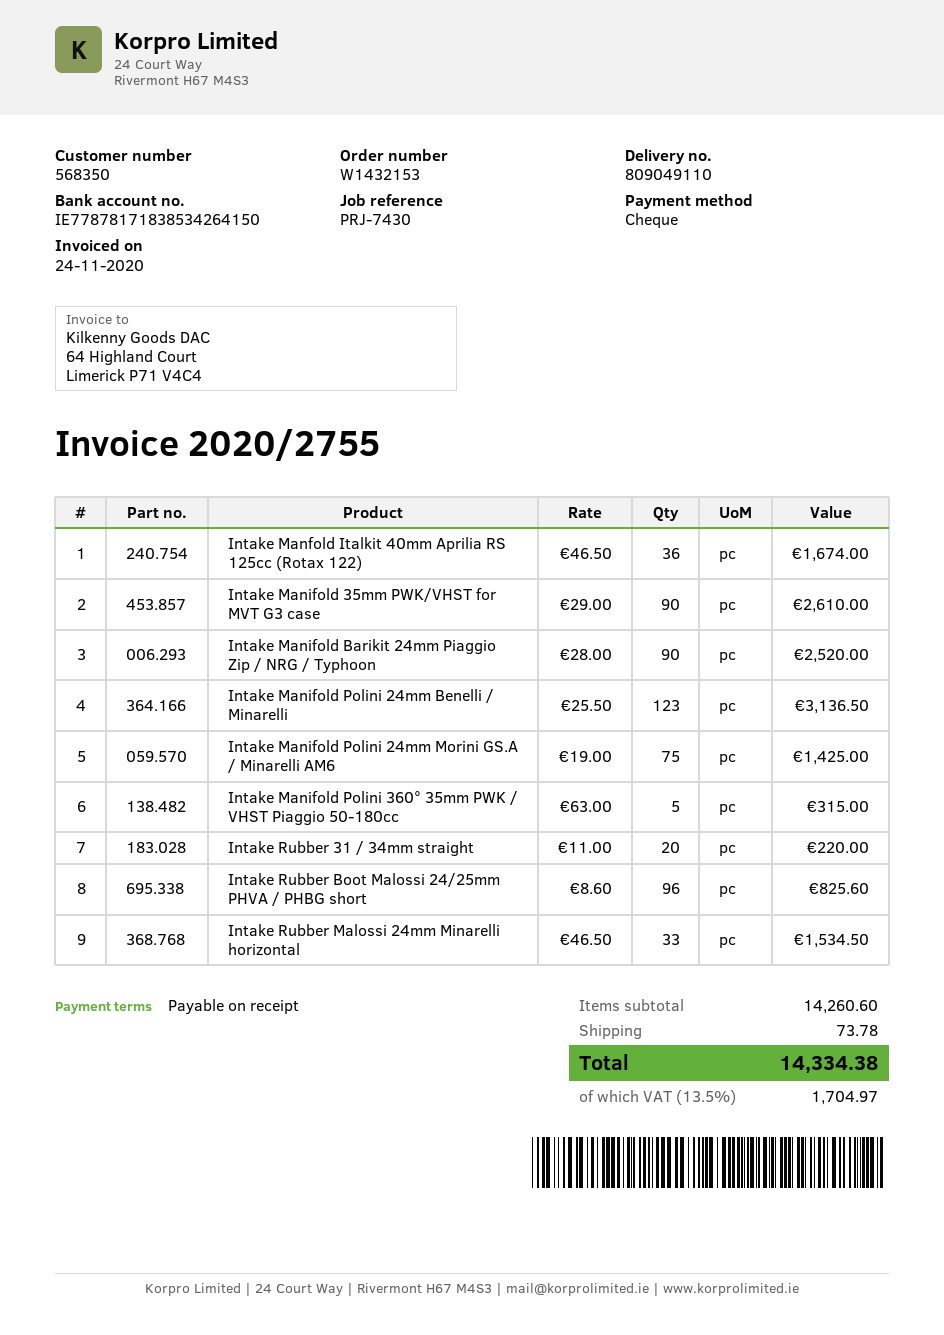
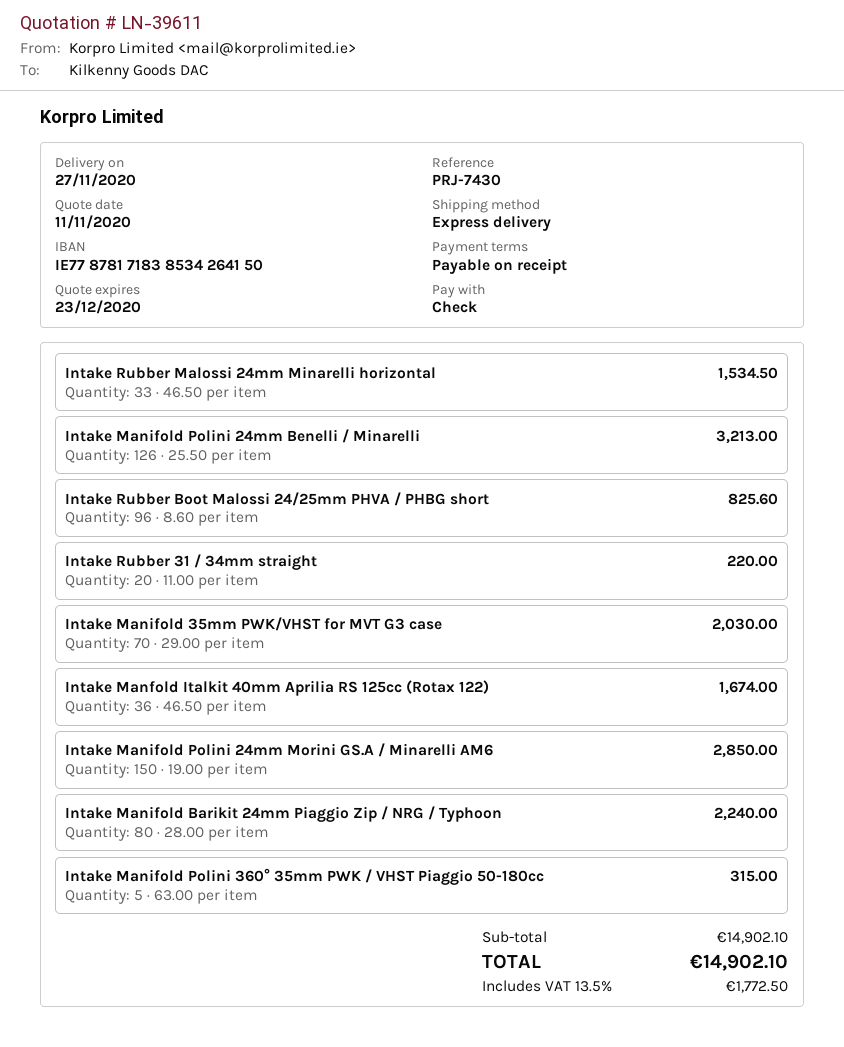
Intake Manifold 35mm PWK/VHST for MVT G3 case: 90 x 29.00 = 2610.00 -> 70 x 29.00 = 2030.00
Intake Manifold Barikit 24mm Piaggio Zip / NRG / Typhoon: 90 x 28.00 = 2520.00 -> 80 x 28.00 = 2240.00
Intake Manifold Polini 24mm Benelli / Minarelli: 123 x 25.50 = 3136.50 -> 126 x 25.50 = 3213.00
Intake Manifold Polini 24mm Morini GS.A / Minarelli AM6: 75 x 19.00 = 1425.00 -> 150 x 19.00 = 2850.00
subtotal: 14260.60 -> 14902.10
shipping: 73.78 -> none
tax: 13.5% = 1704.97 -> 13.5% = 1772.50
total: 14334.38 -> 14902.10

